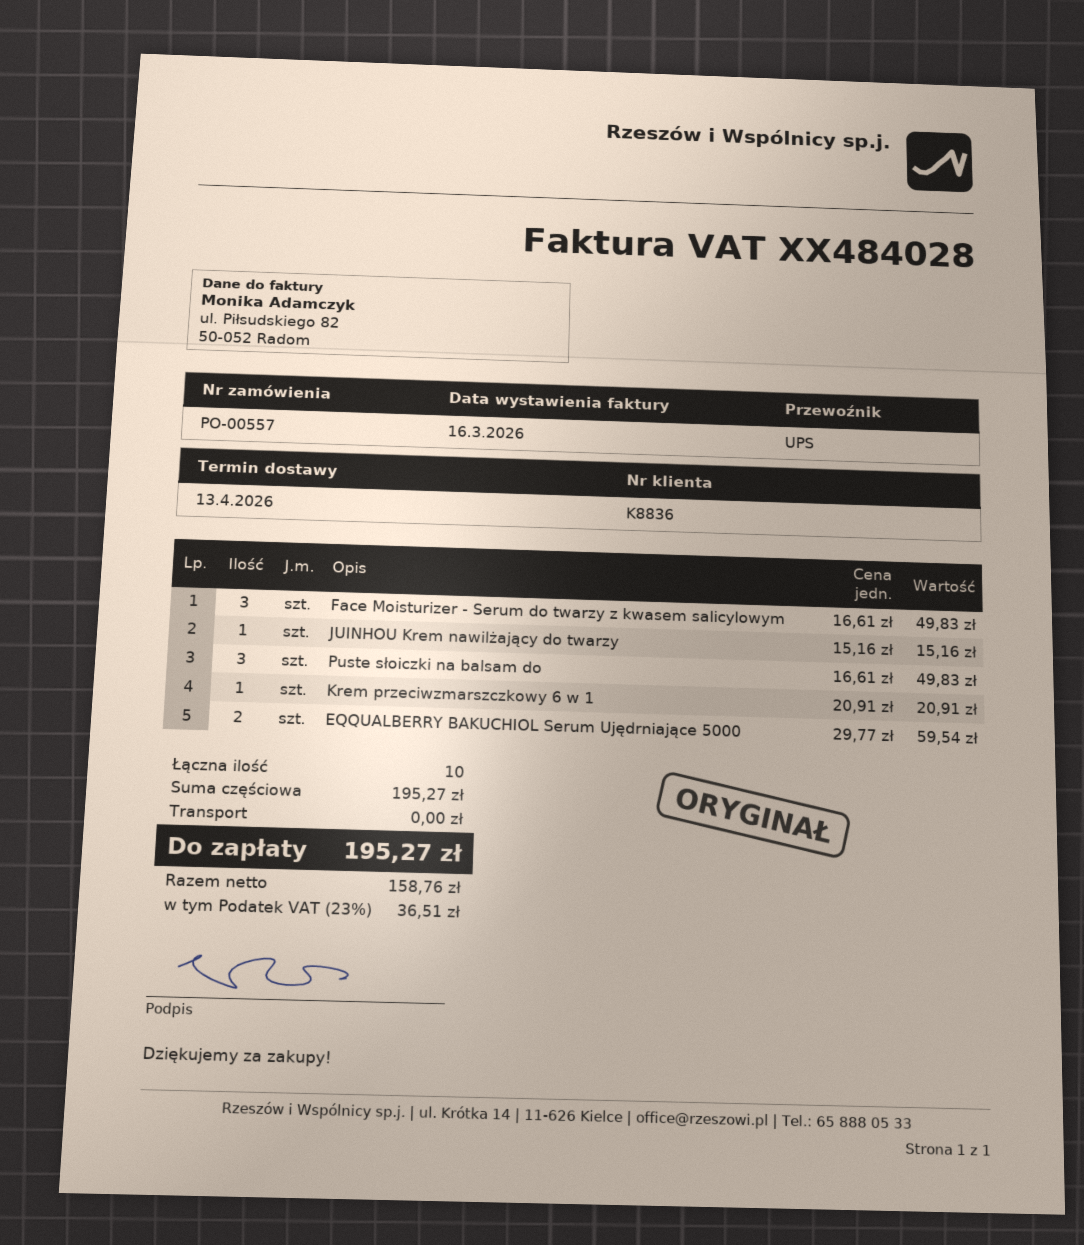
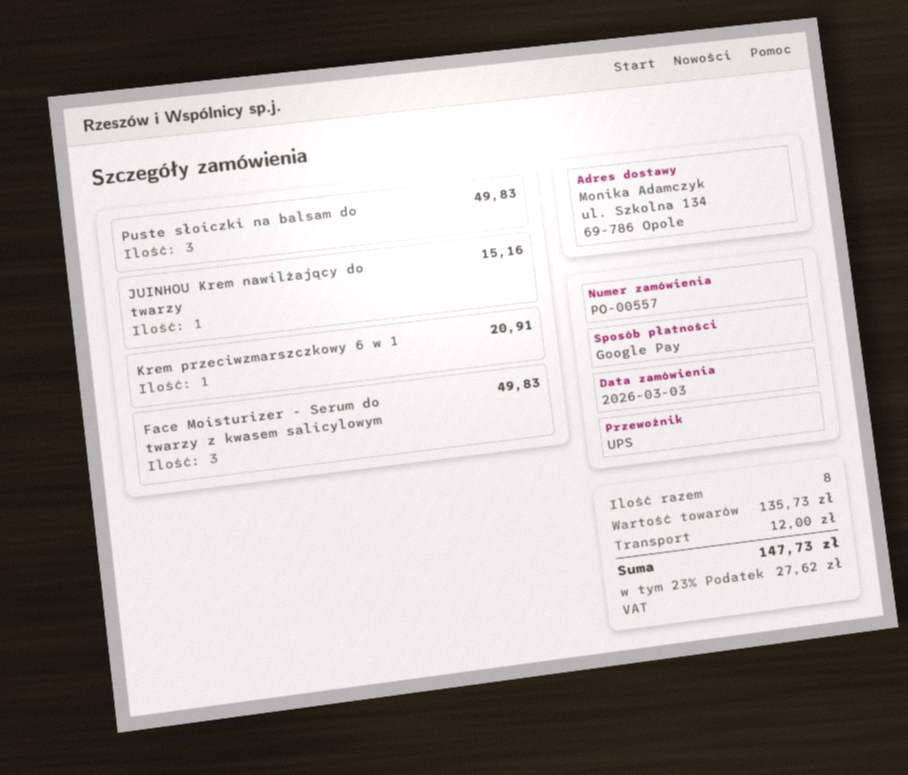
EQQUALBERRY BAKUCHIOL Serum Ujędrniające 5000: 2 for 59.54 -> none
total quantity: 10 -> 8
subtotal: 195.27 -> 135.73
shipping: 0.00 -> 12.00
tax: 23% = 36.51 -> 23% = 27.62
total: 195.27 -> 147.73

